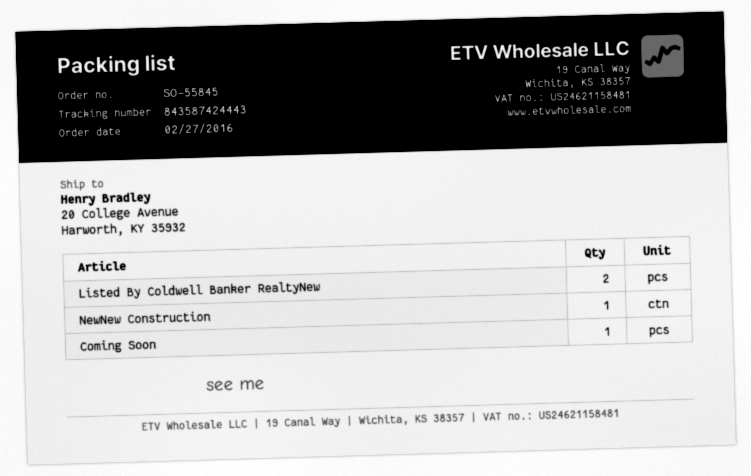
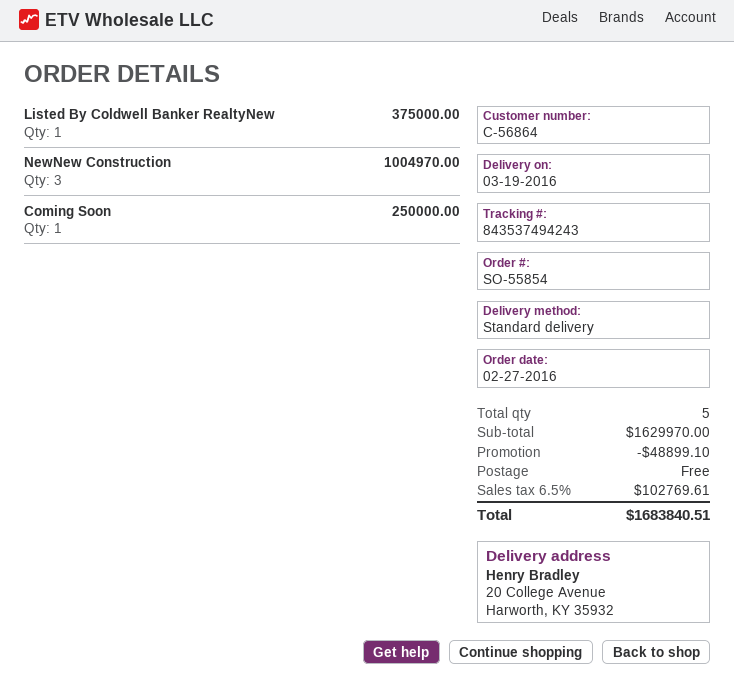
order number: SO-55845 -> SO-55854
tracking number: 843587424443 -> 843537494243
Listed By Coldwell Banker RealtyNew: 2 -> 1
NewNew Construction: 1 -> 3

